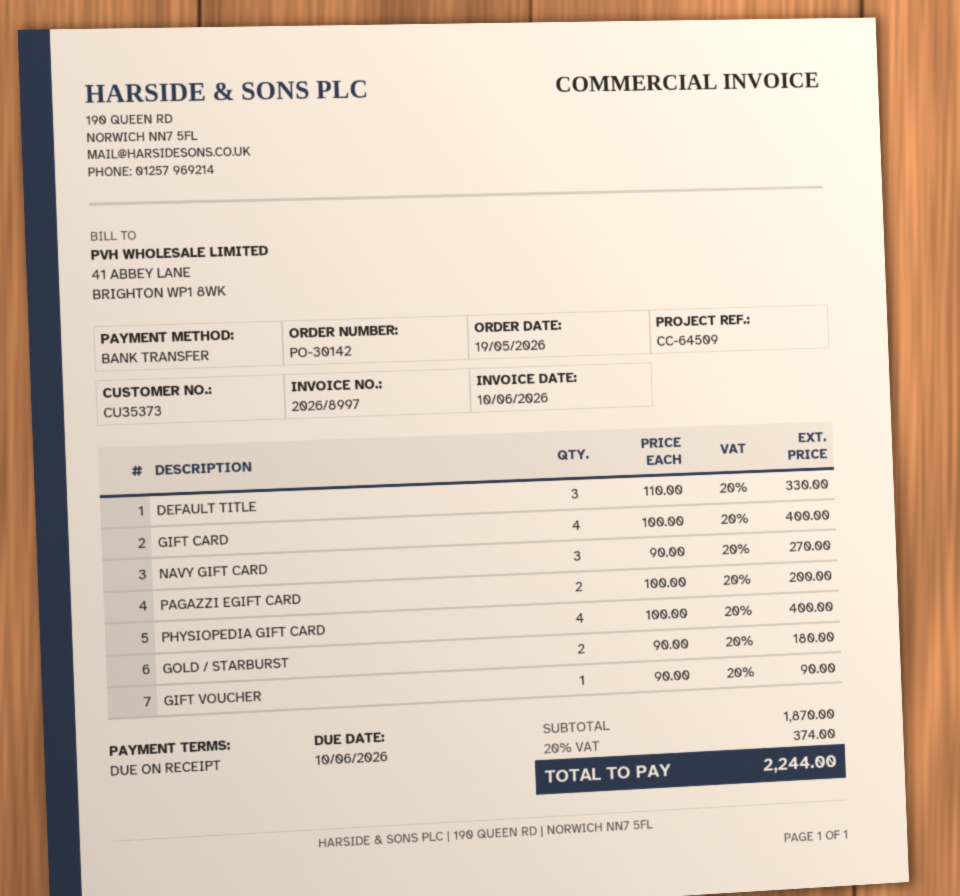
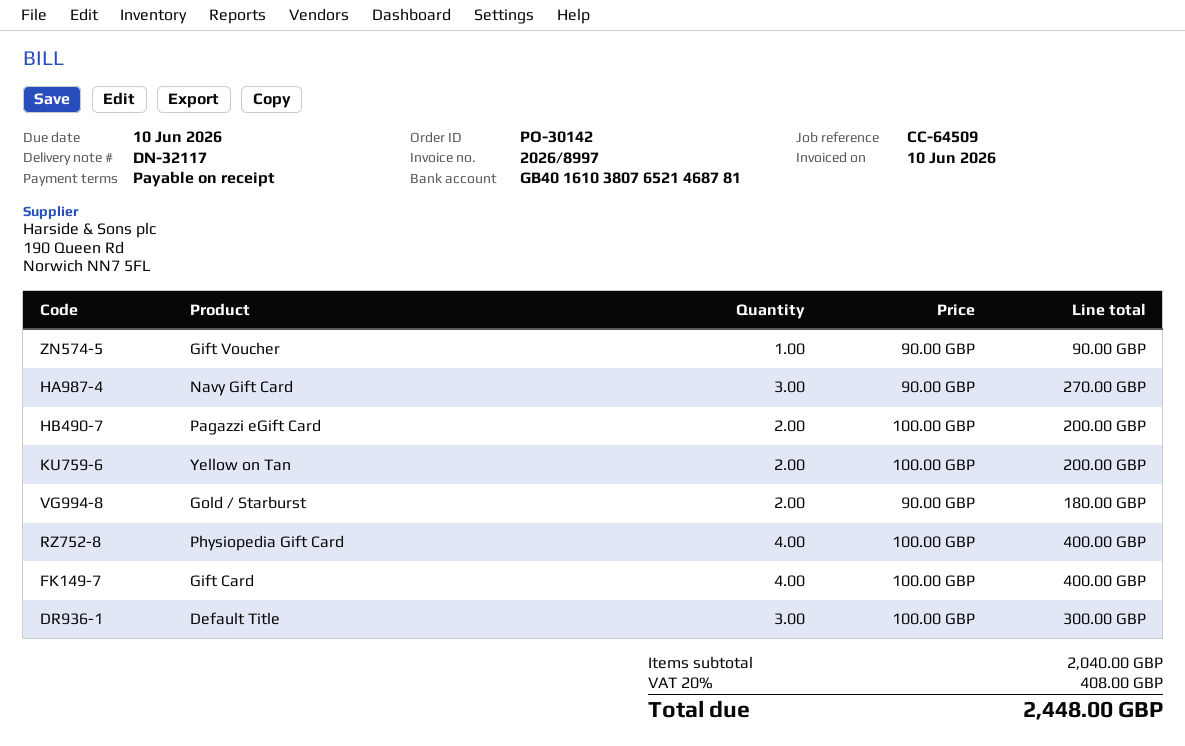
DEFAULT TITLE: 3 x 110.00 = 330.00 -> 3 x 100.00 = 300.00
Yellow on Tan: none -> 2 x 100.00 = 200.00
subtotal: 1870.00 -> 2040.00
tax: 20% = 374.00 -> 20% = 408.00
total: 2244.00 -> 2448.00

